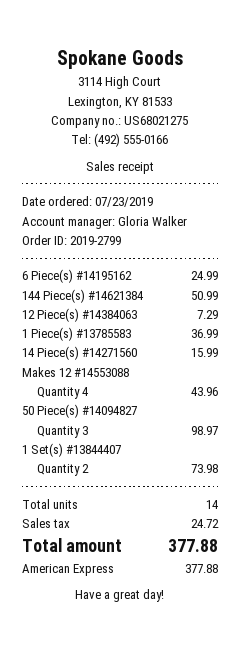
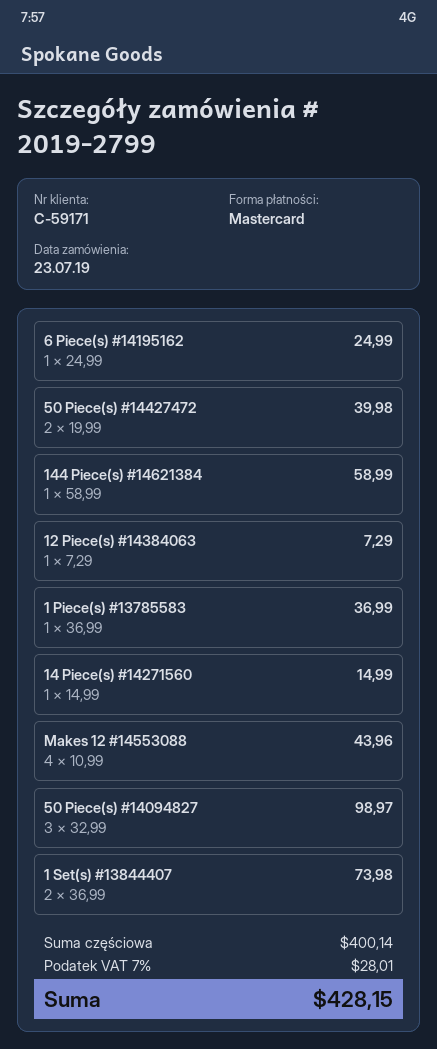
payment method: American Express -> Mastercard
144 Piece(s) #14621384: 1 for 50.99 -> 1 for 58.99
14 Piece(s) #14271560: 1 for 15.99 -> 1 for 14.99
50 Piece(s) #14427472: none -> 2 for 39.98
tax: 24.72 -> 28.01
total: 377.88 -> 428.15

